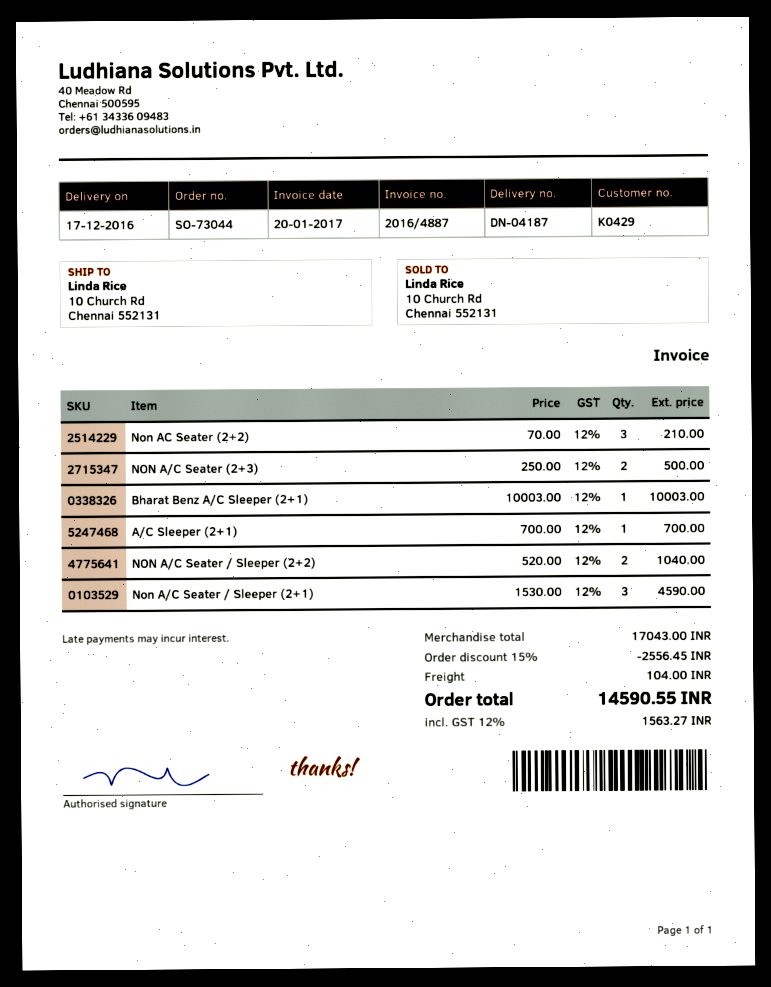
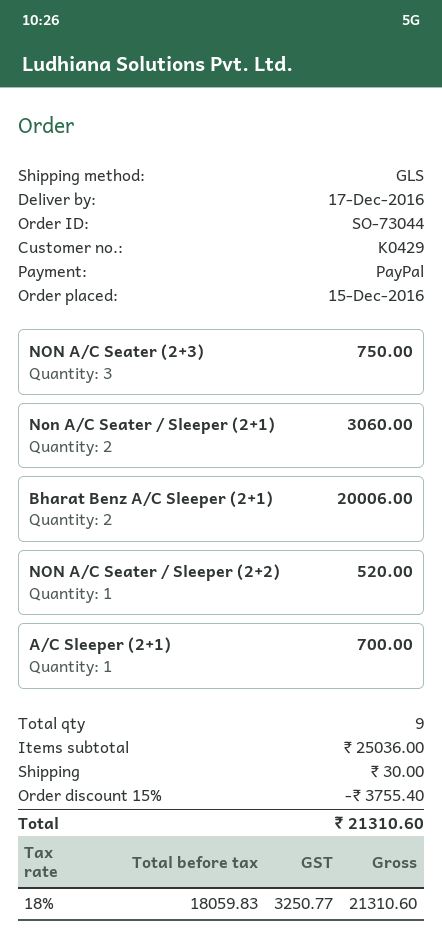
Non AC Seater (2+2): 3 for 210.00 -> none
NON A/C Seater (2+3): 2 for 500.00 -> 3 for 750.00
Bharat Benz A/C Sleeper (2+1): 1 for 10003.00 -> 2 for 20006.00
NON A/C Seater / Sleeper (2+2): 2 for 1040.00 -> 1 for 520.00
Non A/C Seater / Sleeper (2+1): 3 for 4590.00 -> 2 for 3060.00
subtotal: 17043.00 -> 25036.00
discount: 15% = 2556.45 -> 15% = 3755.40
shipping: 104.00 -> 30.00
tax: 12% = 1563.27 -> 18% = 3250.77
total: 14590.55 -> 21310.60

